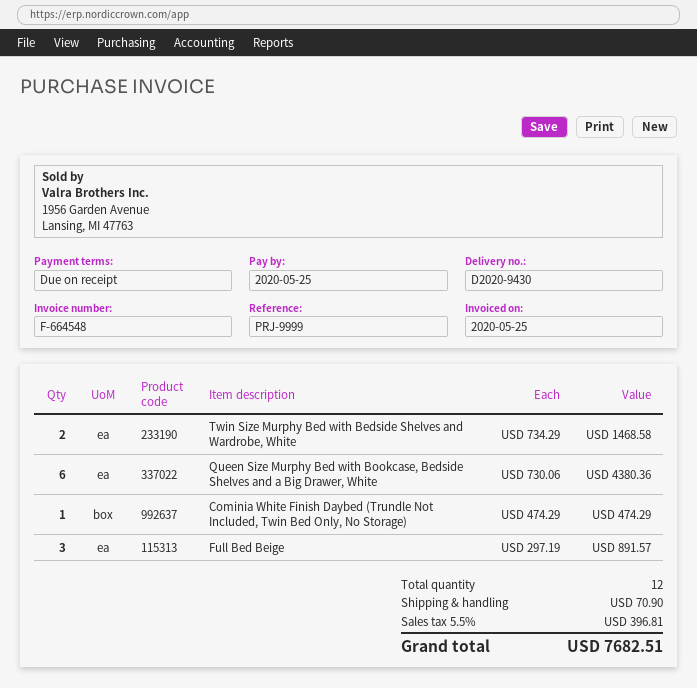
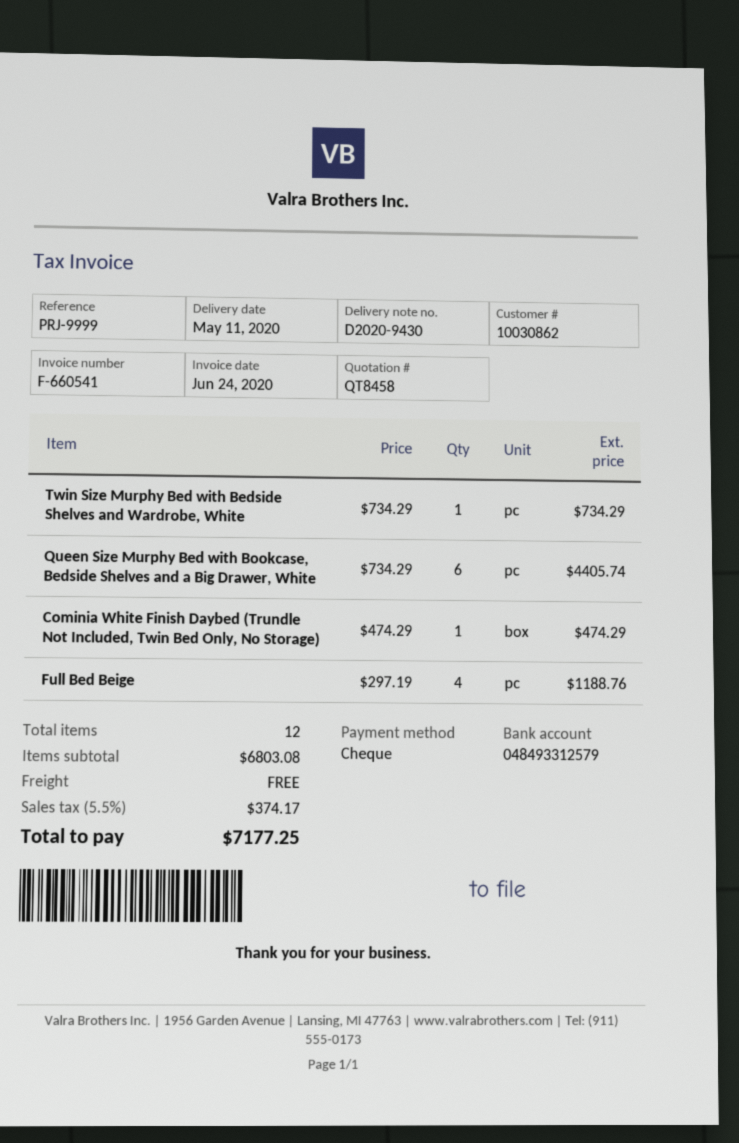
invoice number: F-664548 -> F-660541
invoice date: 2020-05-25 -> 2020-06-24
Twin Size Murphy Bed with Bedside Shelves and Wardrobe, White: 2 x 734.29 = 1468.58 -> 1 x 734.29 = 734.29
Queen Size Murphy Bed with Bookcase, Bedside Shelves and a Big Drawer, White: 6 x 730.06 = 4380.36 -> 6 x 734.29 = 4405.74
Full Bed Beige: 3 x 297.19 = 891.57 -> 4 x 297.19 = 1188.76
shipping: 70.90 -> 0.00
tax: 5.5% = 396.81 -> 5.5% = 374.17
total: 7682.51 -> 7177.25

